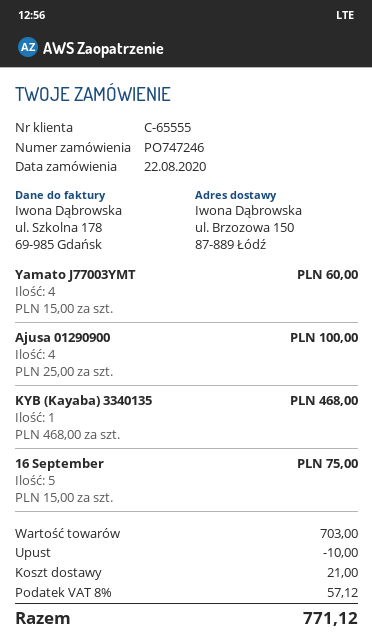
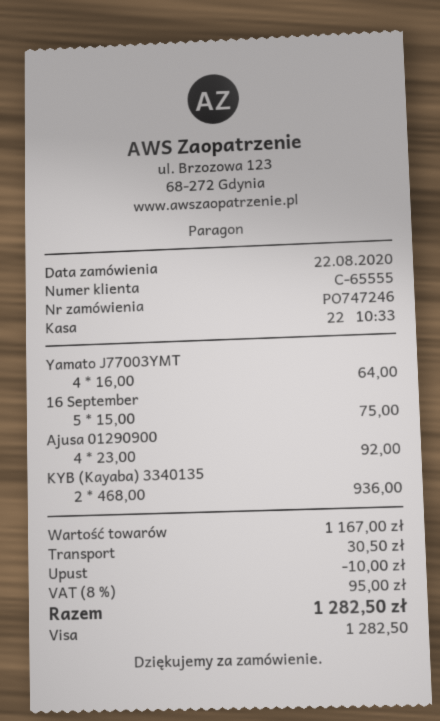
Yamato J77003YMT: 4 x 15.00 = 60.00 -> 4 x 16.00 = 64.00
Ajusa 01290900: 4 x 25.00 = 100.00 -> 4 x 23.00 = 92.00
KYB (Kayaba) 3340135: 1 x 468.00 = 468.00 -> 2 x 468.00 = 936.00
subtotal: 703.00 -> 1167.00
shipping: 21.00 -> 30.50
tax: 8% = 57.12 -> 8% = 95.00
total: 771.12 -> 1282.50

